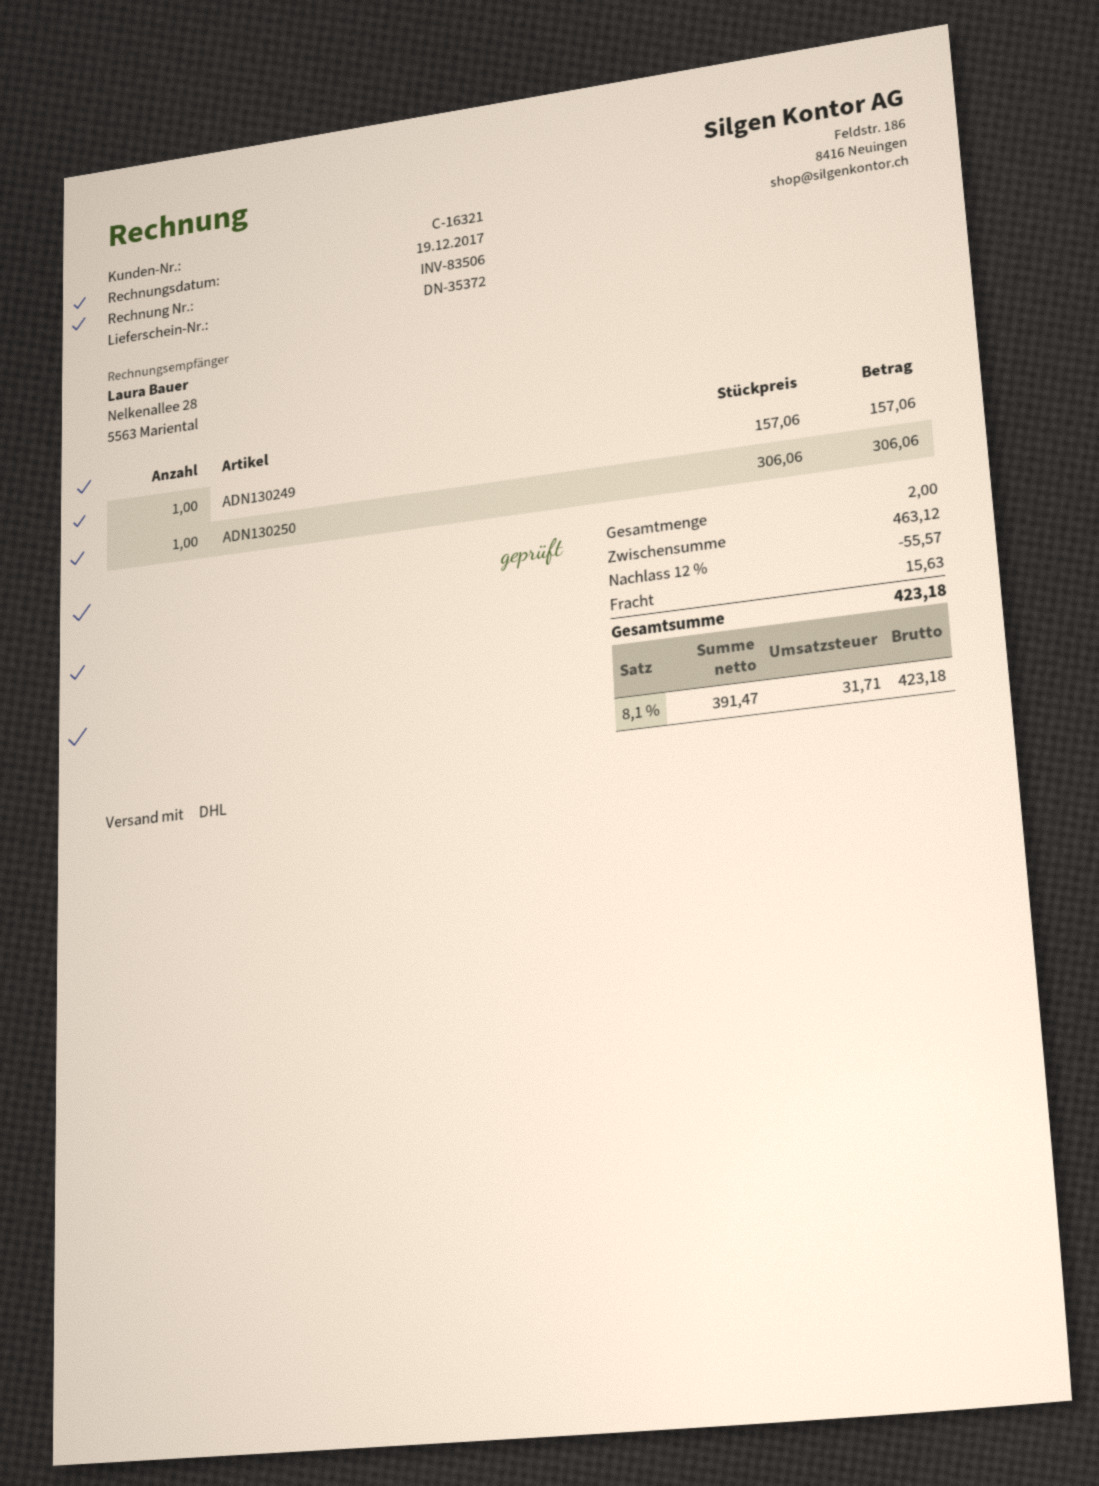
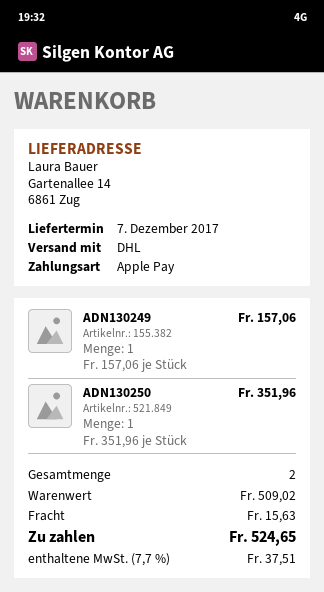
ADN130250: 1 x 306.06 = 306.06 -> 1 x 351.96 = 351.96
subtotal: 463.12 -> 509.02
discount: 12% = 55.57 -> none
tax: 8.1% = 31.71 -> 7.7% = 37.51
total: 423.18 -> 524.65

